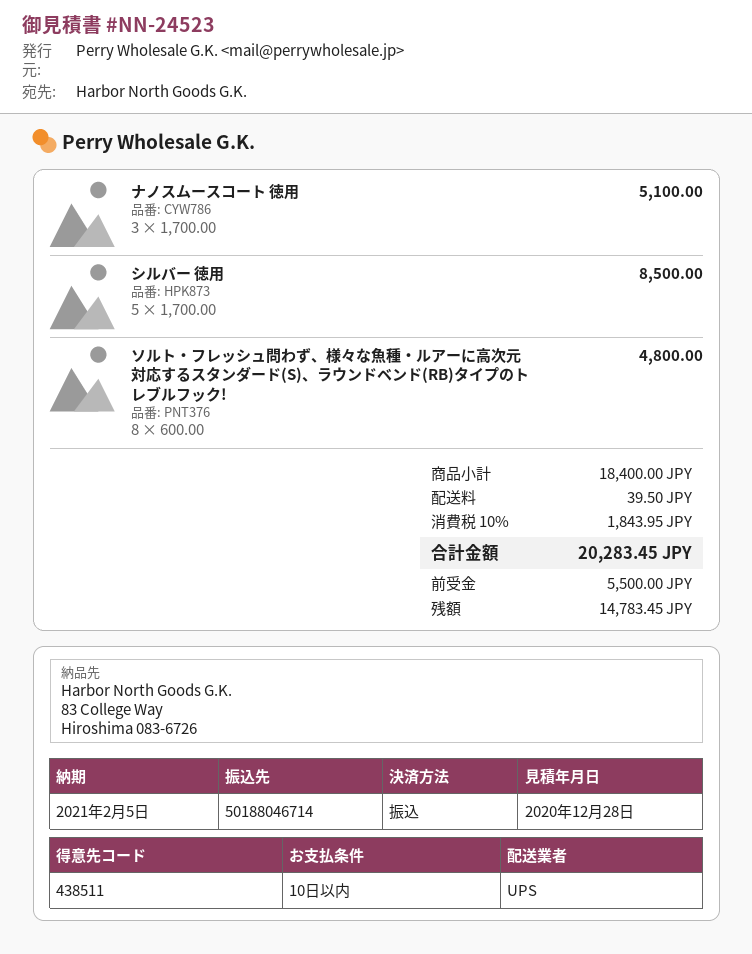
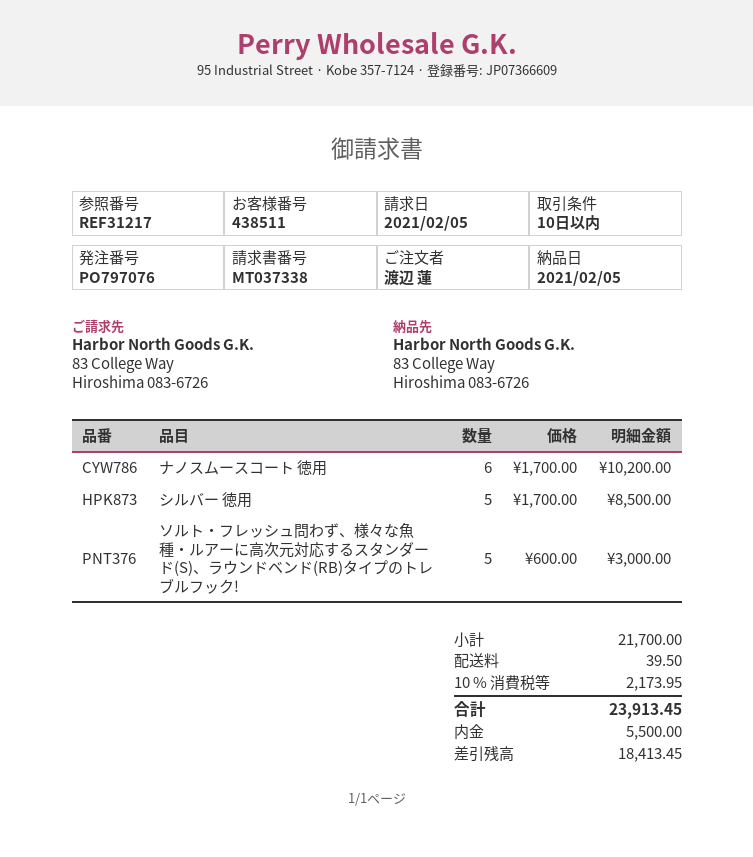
ナノスムースコート 徳用: 3 x 1700.00 = 5100.00 -> 6 x 1700.00 = 10200.00
ソルト・フレッシュ問わず、様々な魚種・ルアーに高次元対応するスタンダード(S)、ラウンドベンド(RB)タイプのトレブルフック!: 8 x 600.00 = 4800.00 -> 5 x 600.00 = 3000.00
subtotal: 18400.00 -> 21700.00
tax: 10% = 1843.95 -> 10% = 2173.95
total: 20283.45 -> 23913.45
balance: 14783.45 -> 18413.45

